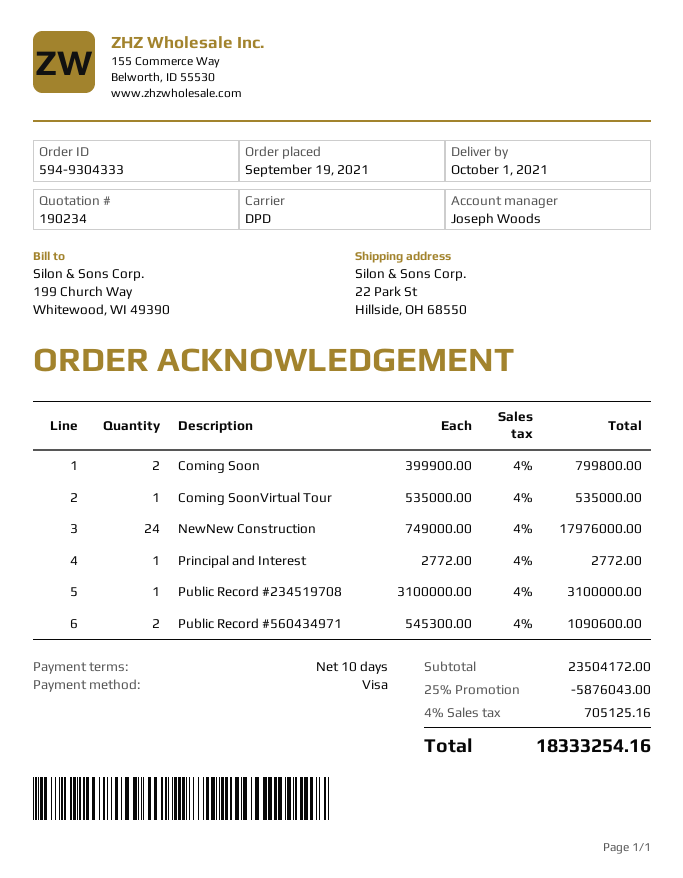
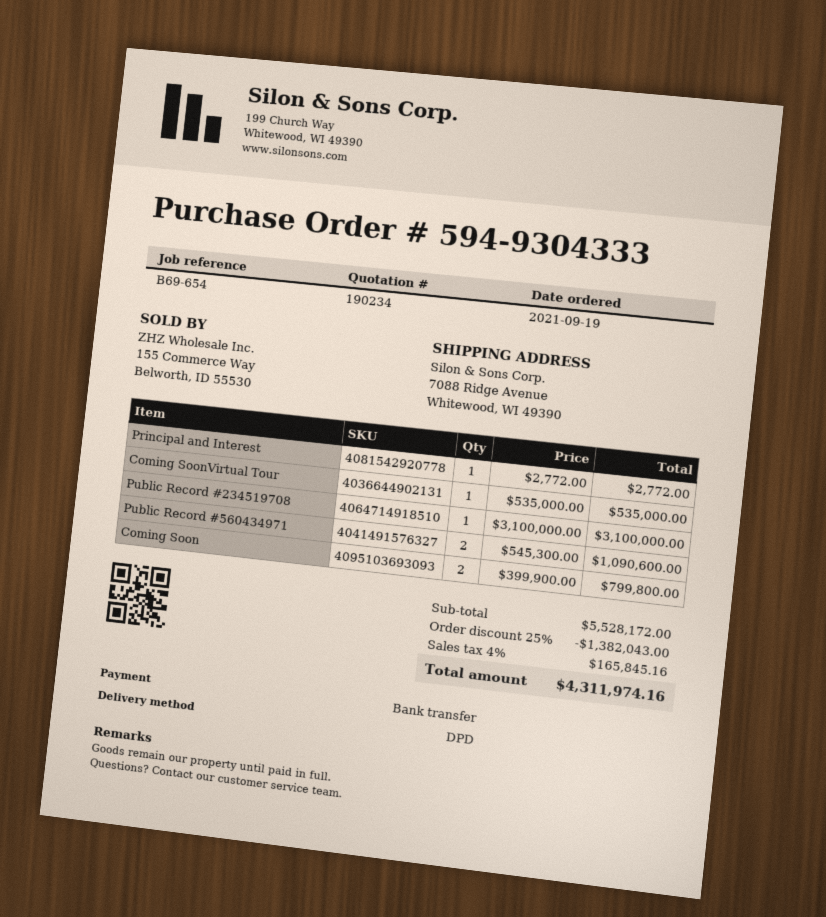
payment method: Visa -> bank transfer
ship to: 22 Park St, Hillside, OH 68550 -> 7088 Ridge Avenue, Whitewood, WI 49390
NewNew Construction: 24 x 749000.00 = 17976000.00 -> none
subtotal: 23504172.00 -> 5528172.00
discount: 25% = 5876043.00 -> 25% = 1382043.00
tax: 4% = 705125.16 -> 4% = 165845.16
total: 18333254.16 -> 4311974.16

